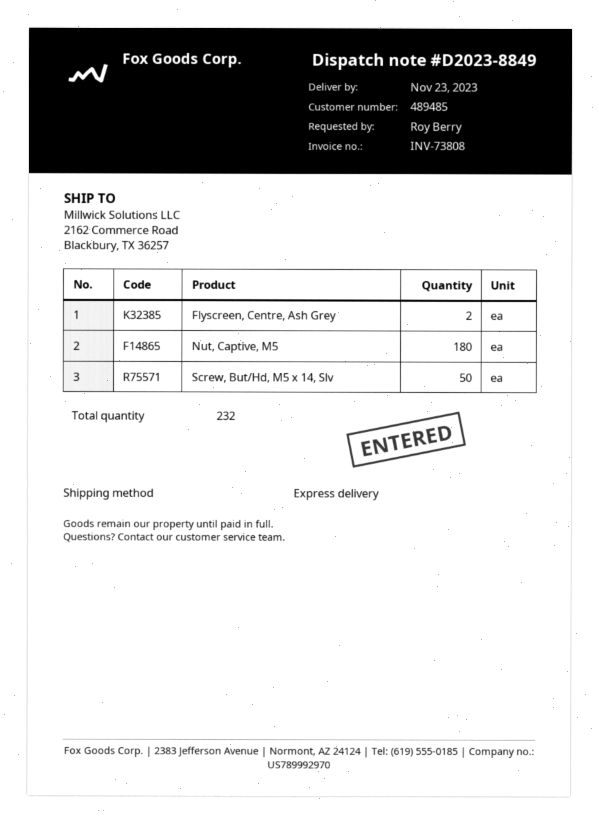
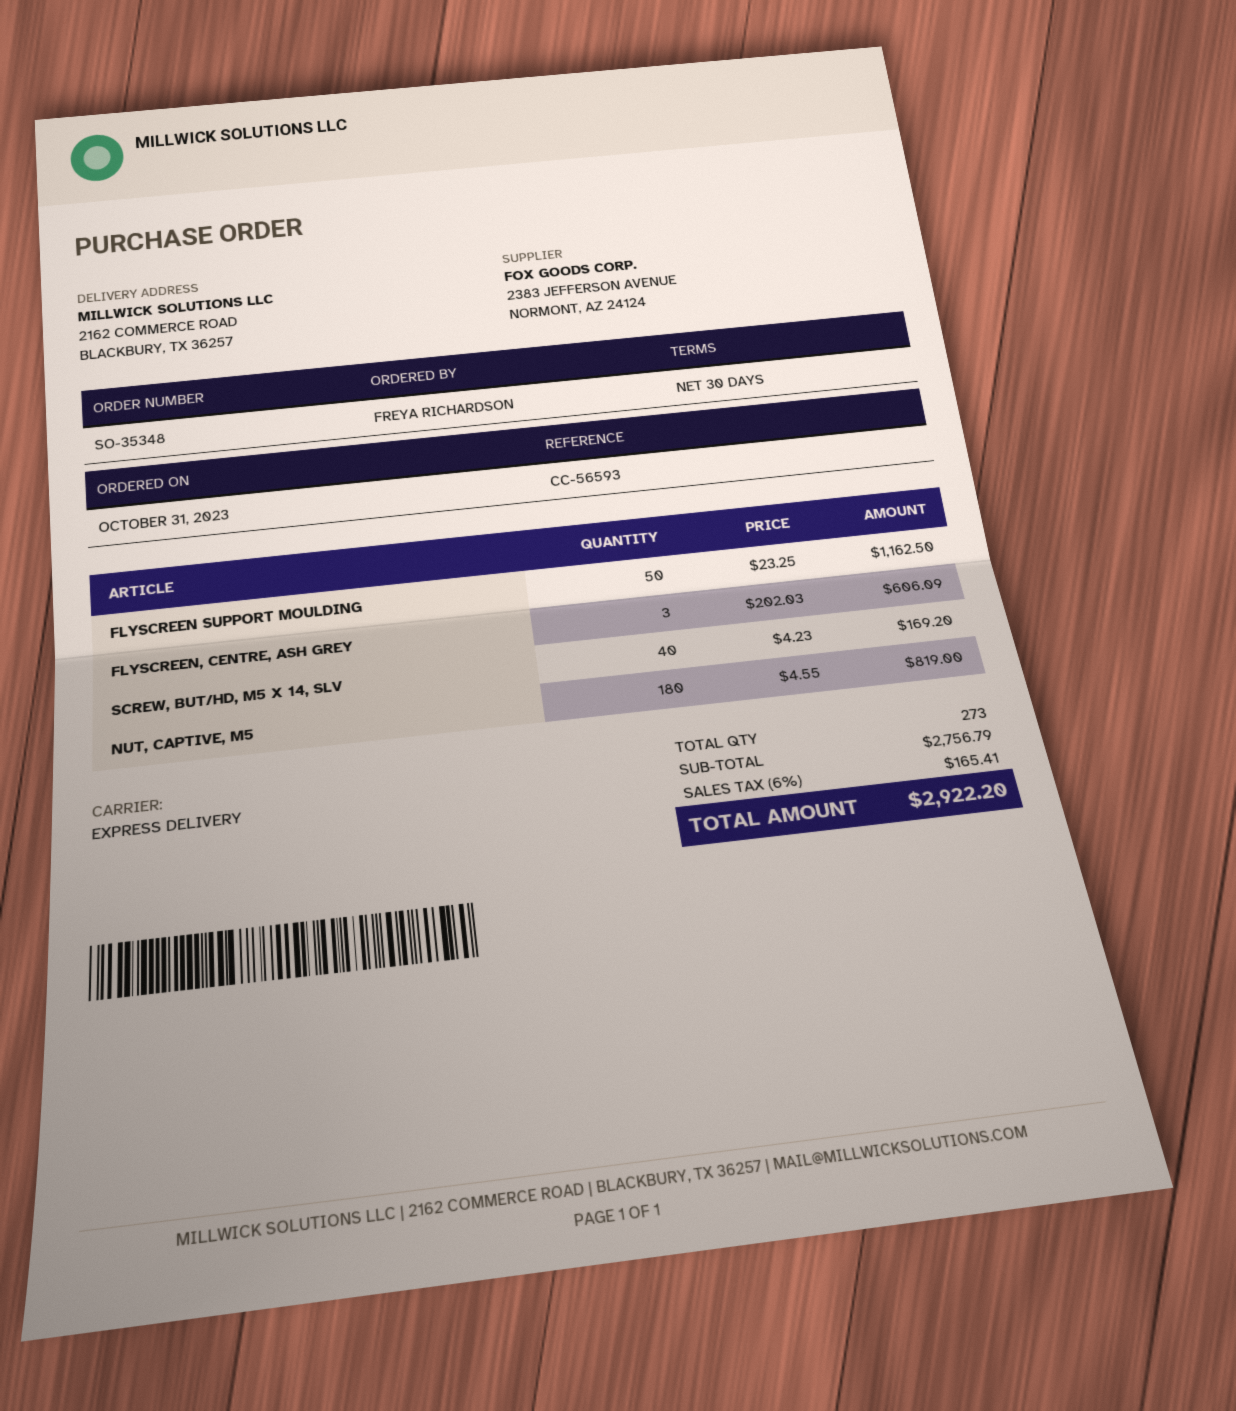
ordered by: Roy Berry -> FREYA RICHARDSON
Flyscreen, Centre, Ash Grey: 2 -> 3
Screw, But/Hd, M5 x 14, Slv: 50 -> 40
FLYSCREEN SUPPORT MOULDING: none -> 50
total quantity: 232 -> 273

